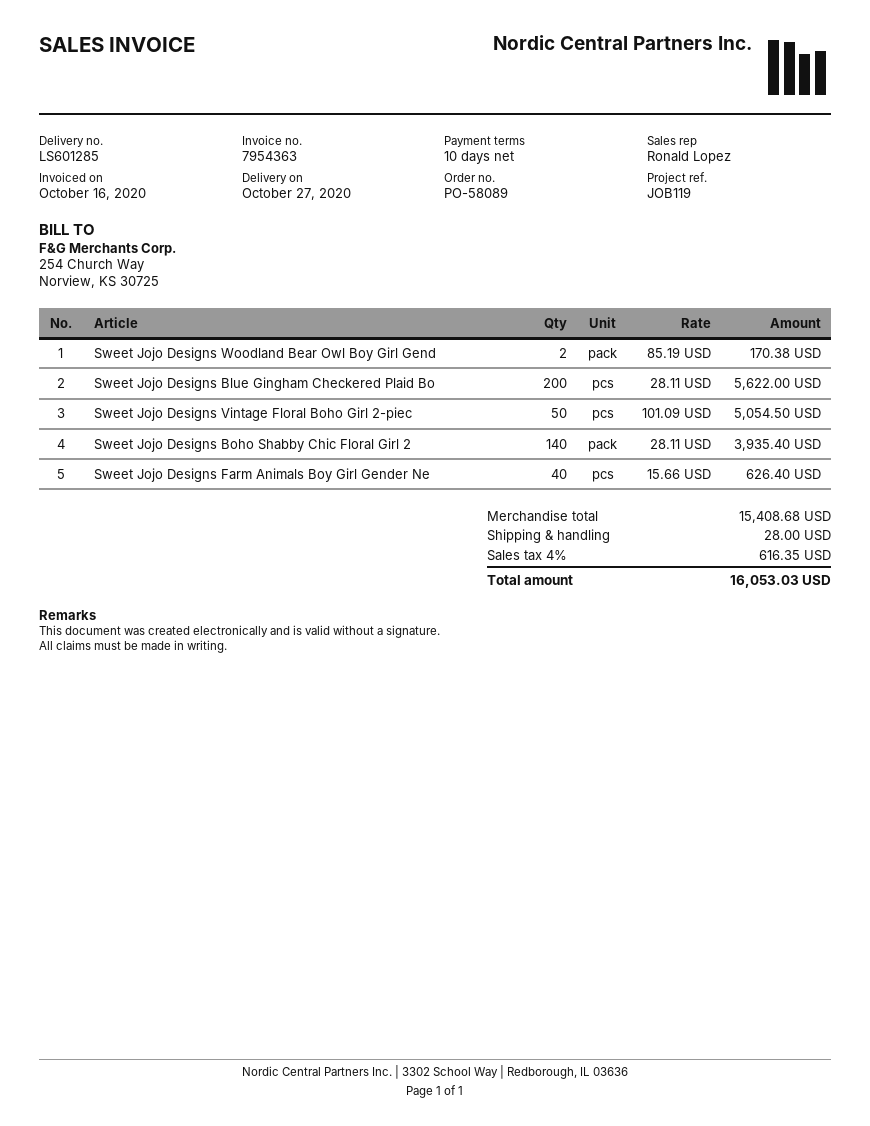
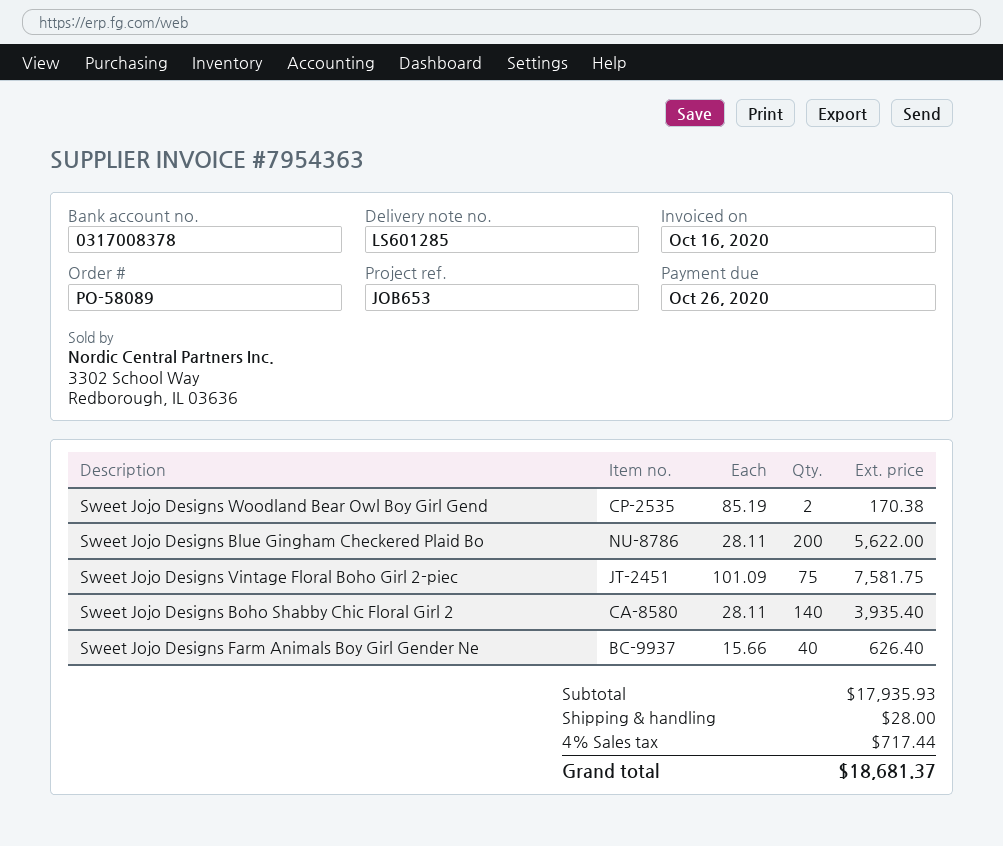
reference: JOB119 -> JOB653
Sweet Jojo Designs Vintage Floral Boho Girl 2-piec: 50 x 101.09 = 5054.50 -> 75 x 101.09 = 7581.75
subtotal: 15408.68 -> 17935.93
tax: 4% = 616.35 -> 4% = 717.44
total: 16053.03 -> 18681.37

